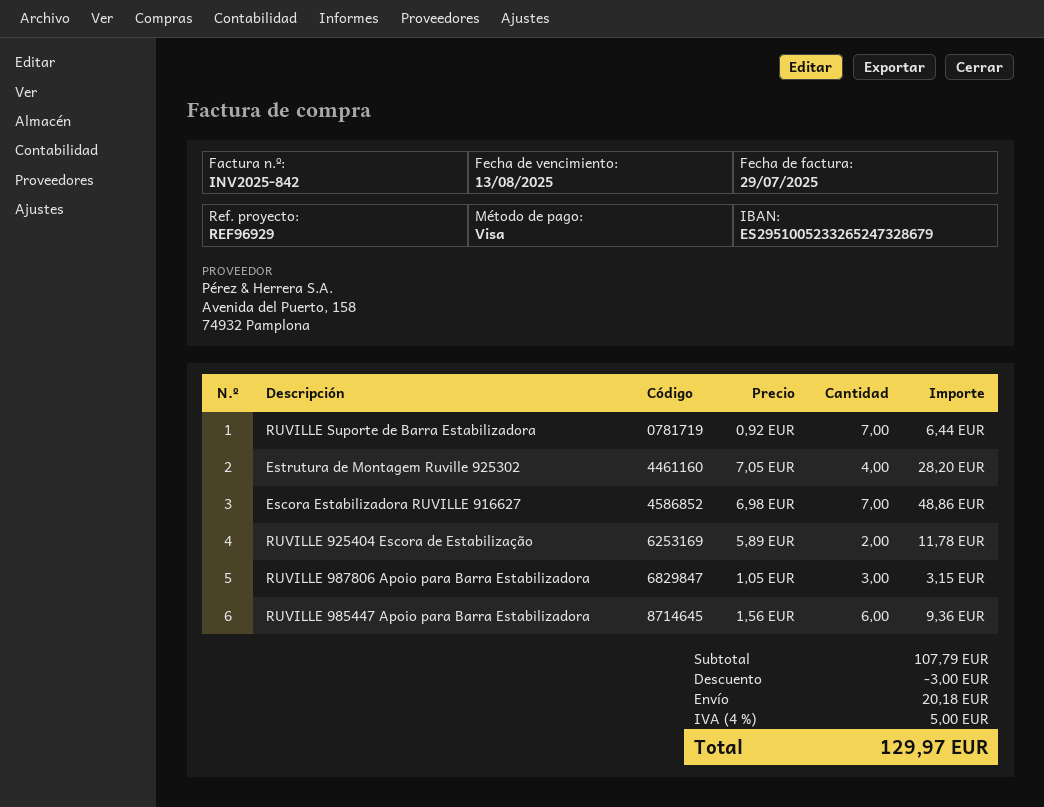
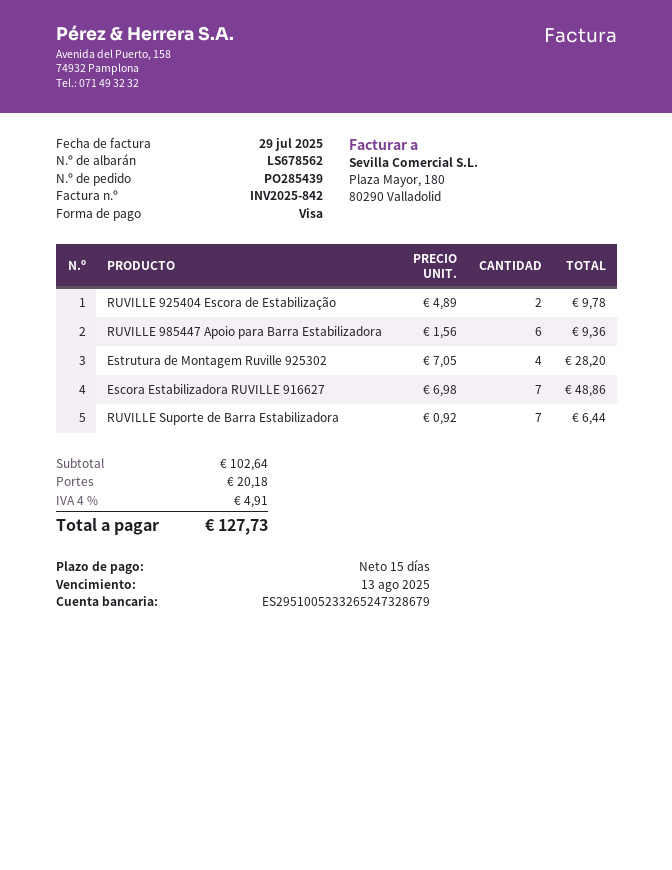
RUVILLE 925404 Escora de Estabilização: 2 x 5.89 = 11.78 -> 2 x 4.89 = 9.78
RUVILLE 987806 Apoio para Barra Estabilizadora: 3 x 1.05 = 3.15 -> none
subtotal: 107.79 -> 102.64
discount: 3.00 -> none
tax: 4% = 5.00 -> 4% = 4.91
total: 129.97 -> 127.73

